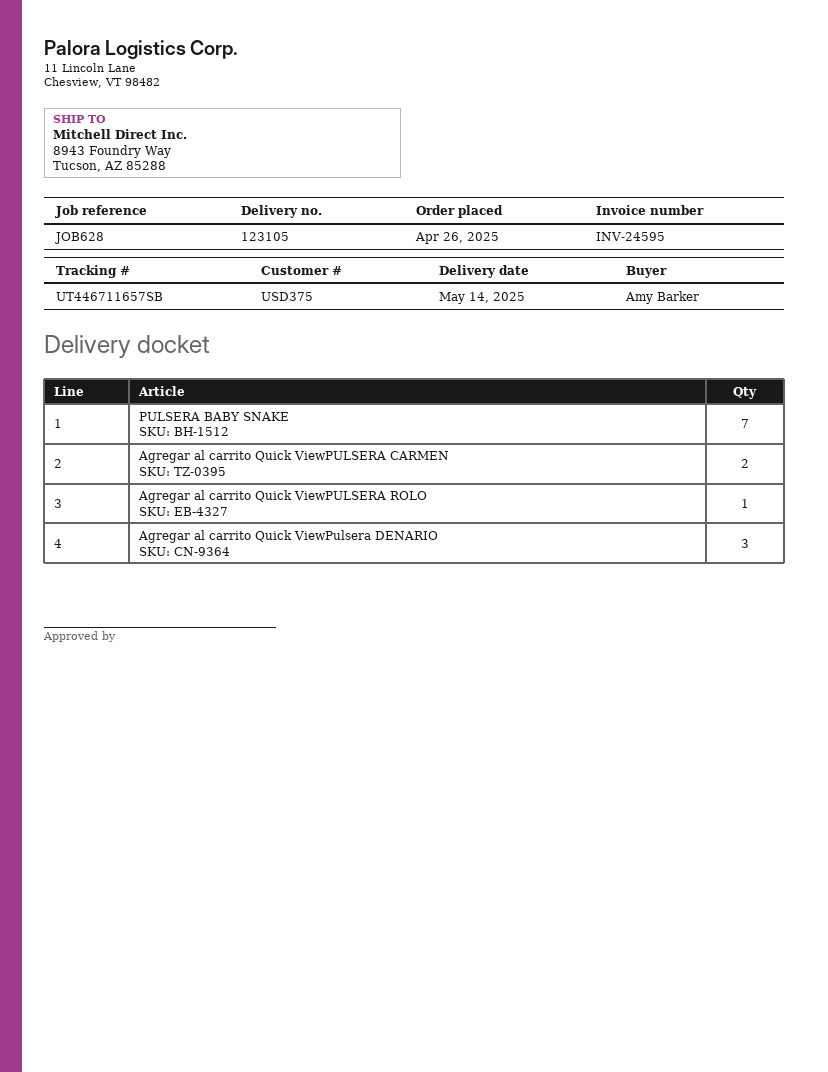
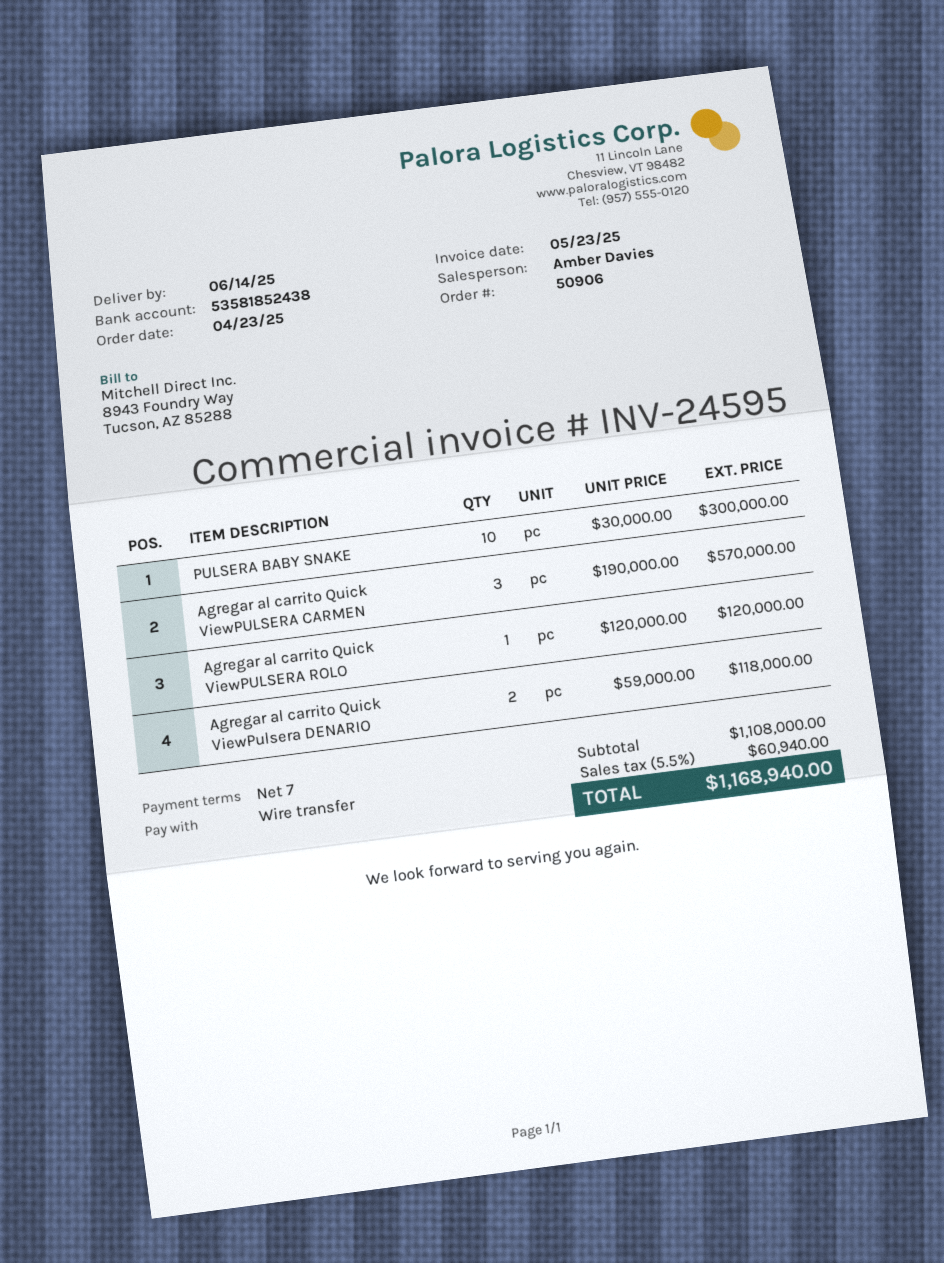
order date: 2025-04-26 -> 2025-04-23
delivery date: 2025-05-14 -> 2025-06-14
PULSERA BABY SNAKE: 7 -> 10
Agregar al carrito Quick ViewPULSERA CARMEN: 2 -> 3
Agregar al carrito Quick ViewPulsera DENARIO: 3 -> 2

